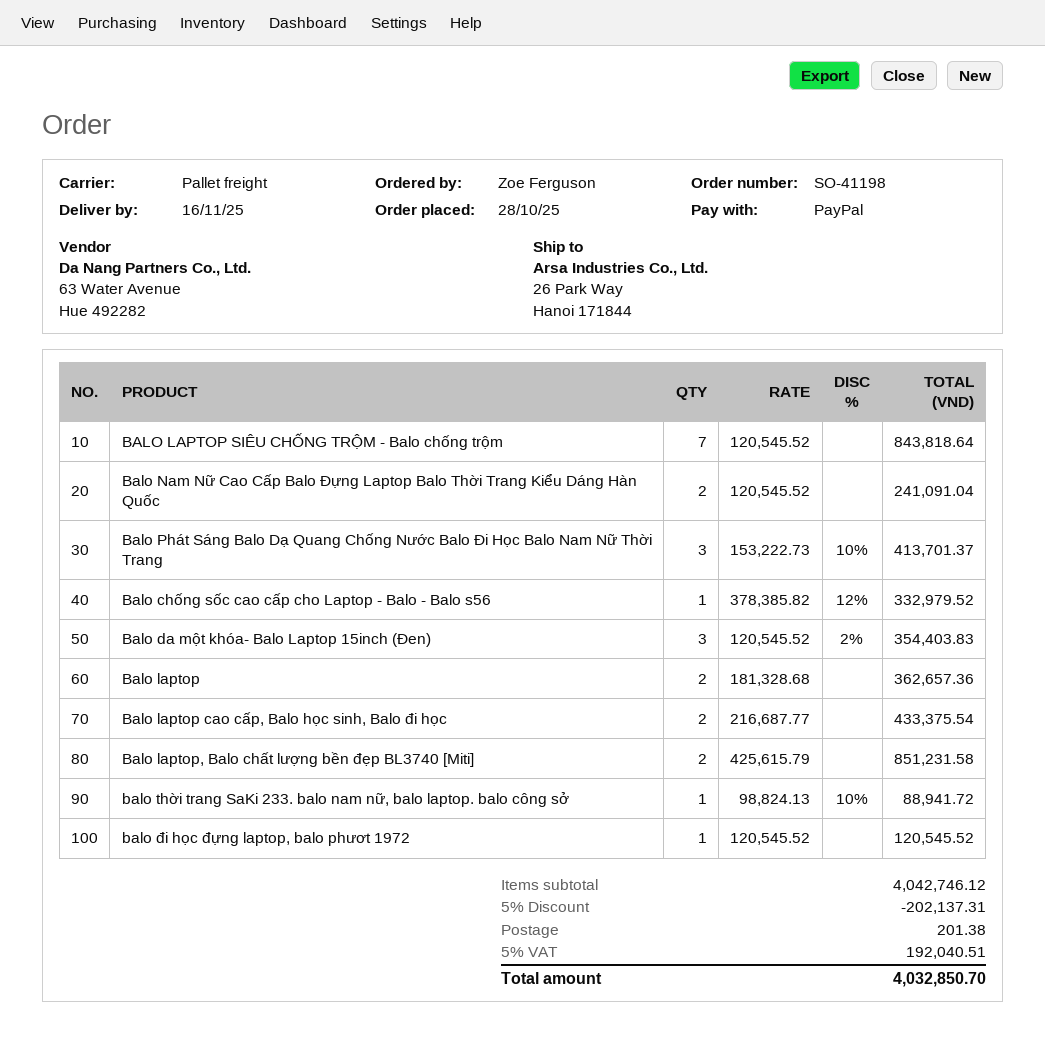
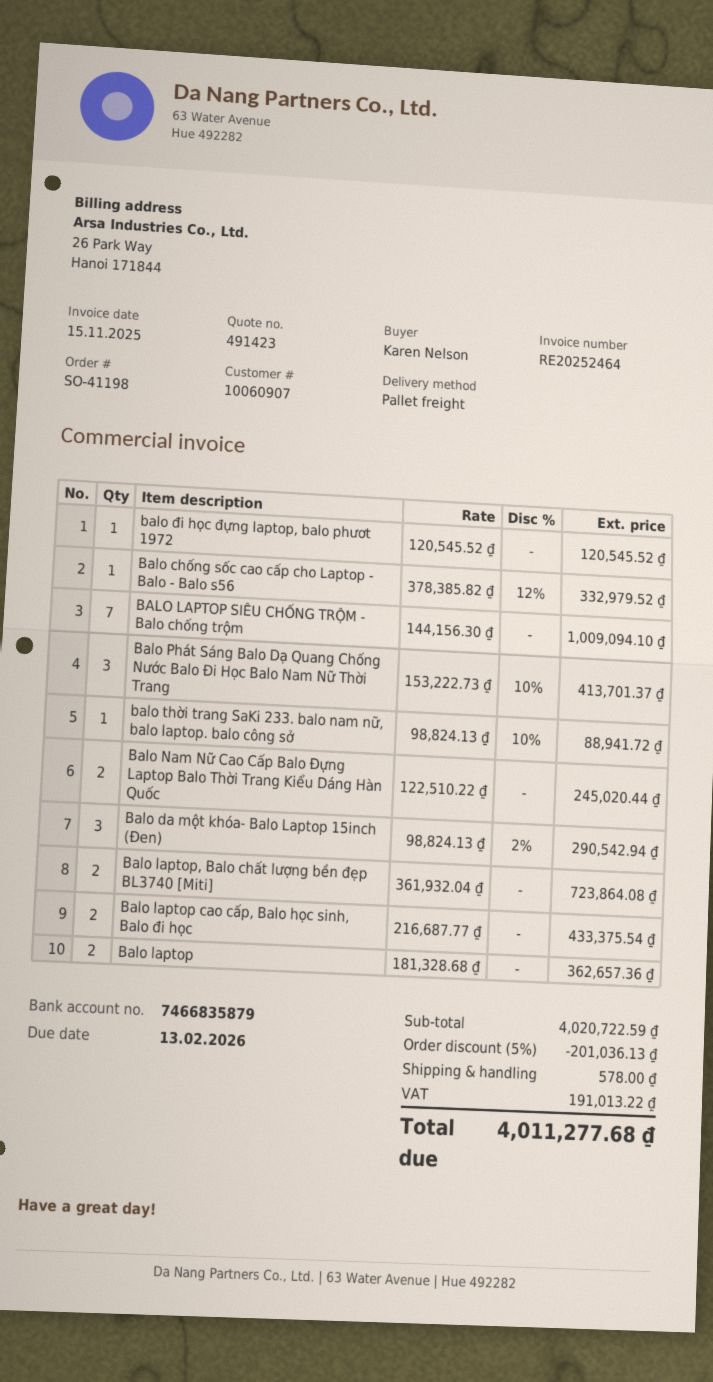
ordered by: Zoe Ferguson -> Karen Nelson
BALO LAPTOP SIÊU CHỐNG TRỘM - Balo chống trộm: 7 x 120545.52 = 843818.64 -> 7 x 144156.30 = 1009094.10
Balo Nam Nữ Cao Cấp Balo Đựng Laptop Balo Thời Trang Kiểu Dáng Hàn Quốc: 2 x 120545.52 = 241091.04 -> 2 x 122510.22 = 245020.44
Balo da một khóa- Balo Laptop 15inch (Đen): 3 x 120545.52 - 2% = 354403.83 -> 3 x 98824.13 - 2% = 290542.94
Balo laptop, Balo chất lượng bền đẹp BL3740 [Miti]: 2 x 425615.79 = 851231.58 -> 2 x 361932.04 = 723864.08
subtotal: 4042746.12 -> 4020722.59
discount: 5% = 202137.31 -> 5% = 201036.13
shipping: 201.38 -> 578.00
tax: 192040.51 -> 191013.22
total: 4032850.70 -> 4011277.68

